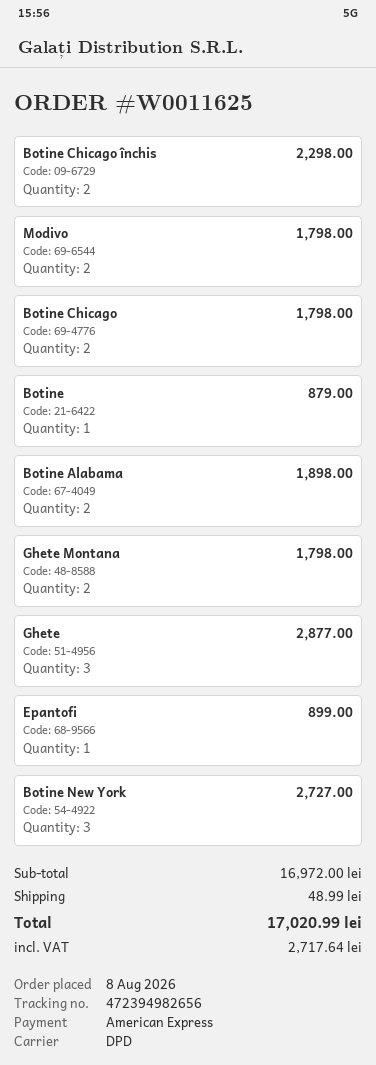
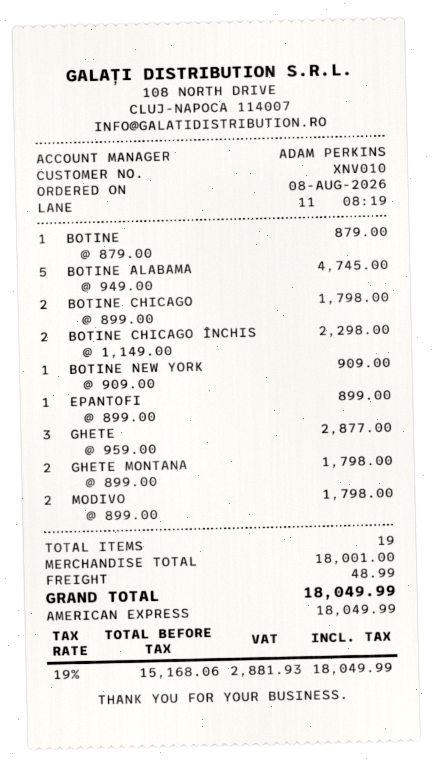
Botine Alabama: 2 for 1898.00 -> 5 for 4745.00
Botine New York: 3 for 2727.00 -> 1 for 909.00
subtotal: 16972.00 -> 18001.00
tax: 2717.64 -> 2881.93
total: 17020.99 -> 18049.99

